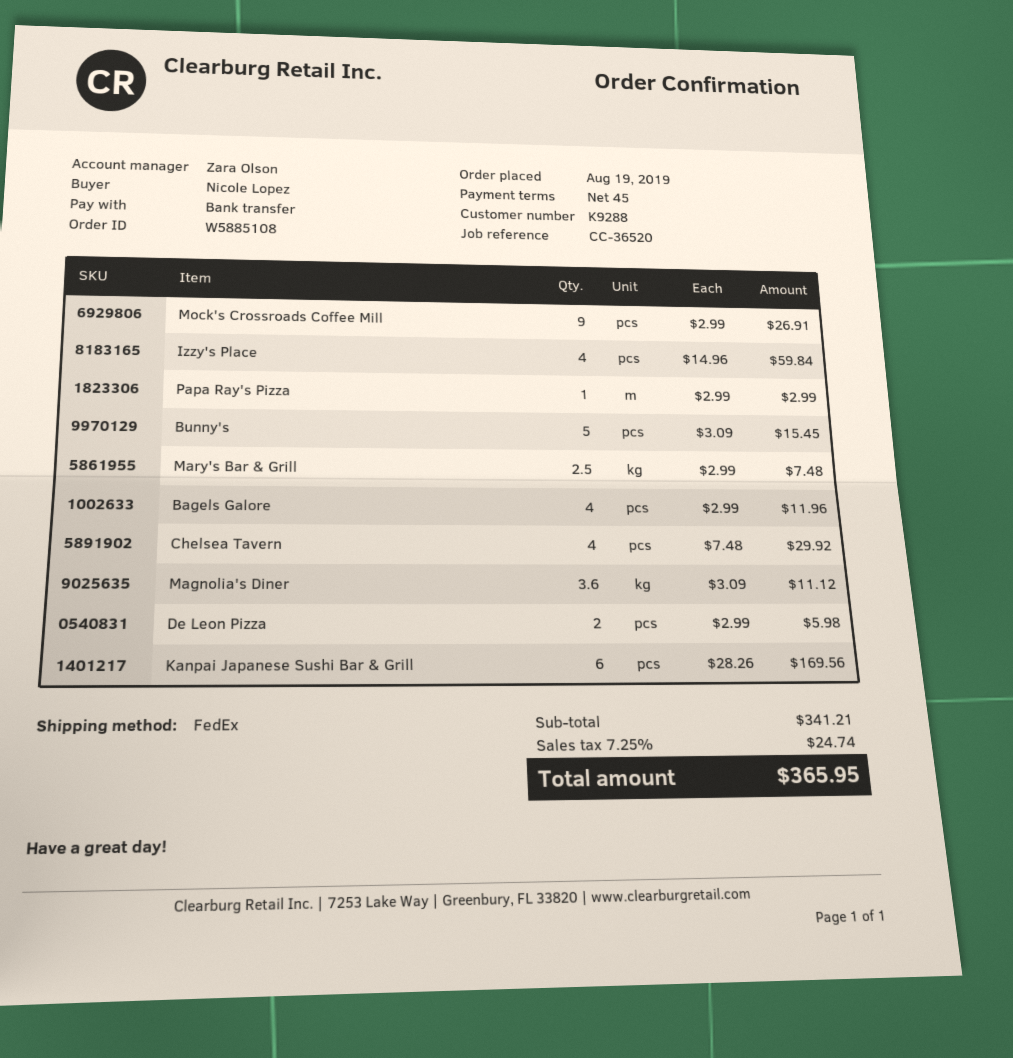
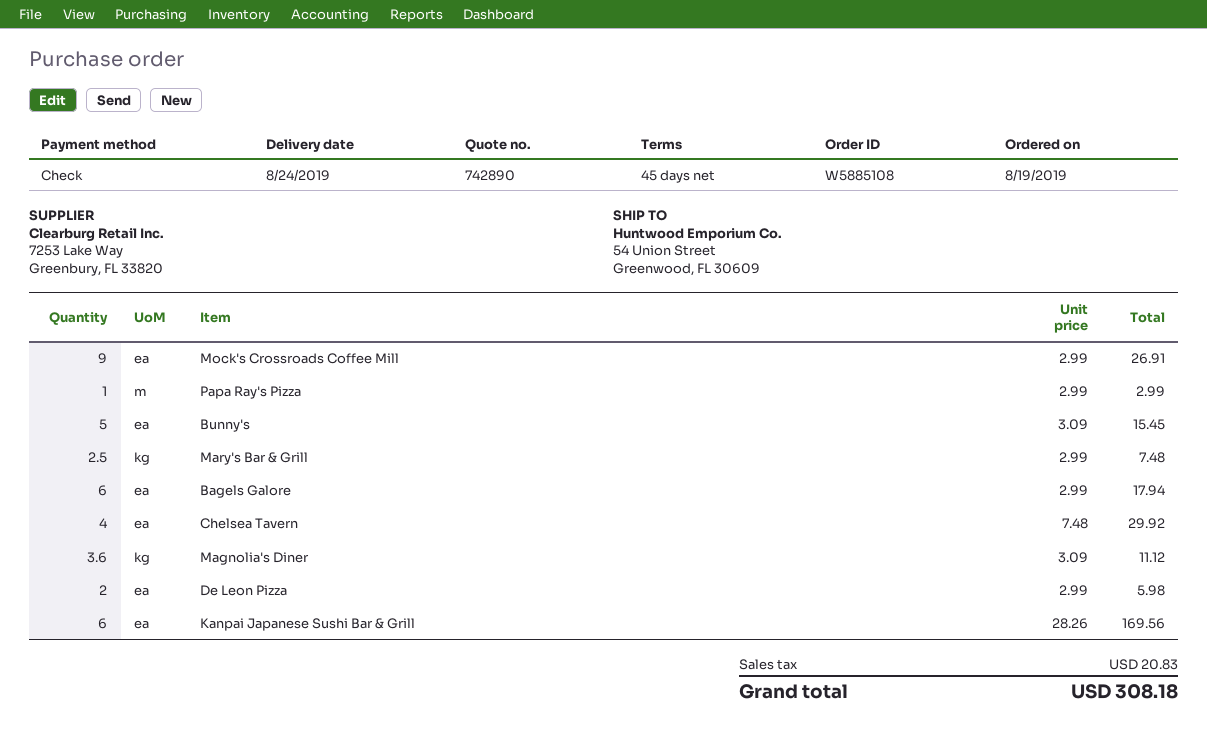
payment method: bank transfer -> cheque
Izzy's Place: 4 x 14.96 = 59.84 -> none
Bagels Galore: 4 x 2.99 = 11.96 -> 6 x 2.99 = 17.94
tax: 24.74 -> 20.83
total: 365.95 -> 308.18

